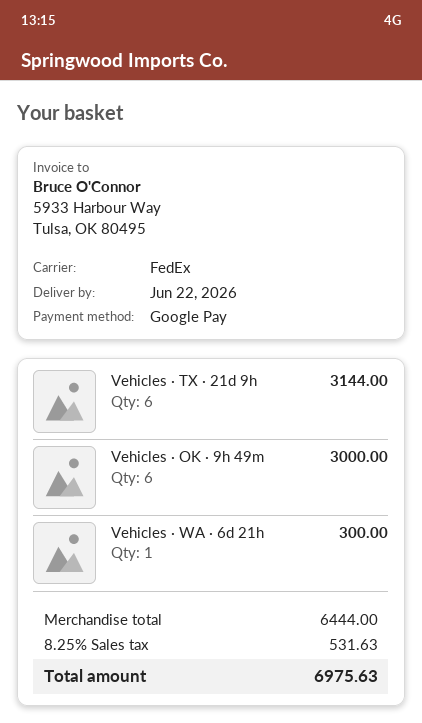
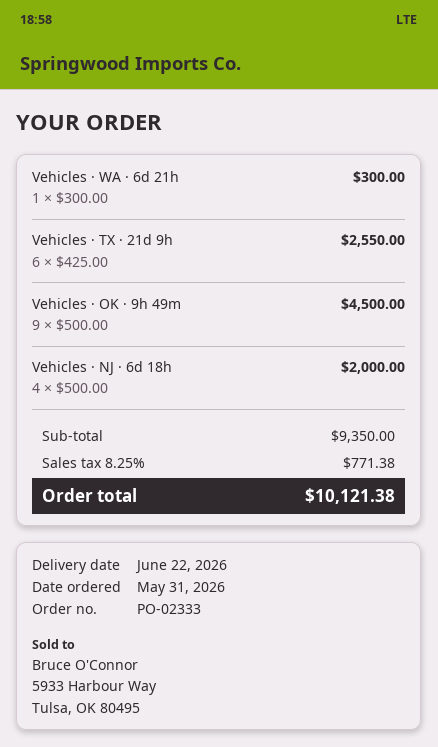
Vehicles · TX · 21d 9h: 6 for 3144.00 -> 6 for 2550.00
Vehicles · OK · 9h 49m: 6 for 3000.00 -> 9 for 4500.00
Vehicles · NJ · 6d 18h: none -> 4 for 2000.00
subtotal: 6444.00 -> 9350.00
tax: 8.25% = 531.63 -> 8.25% = 771.38
total: 6975.63 -> 10121.38

